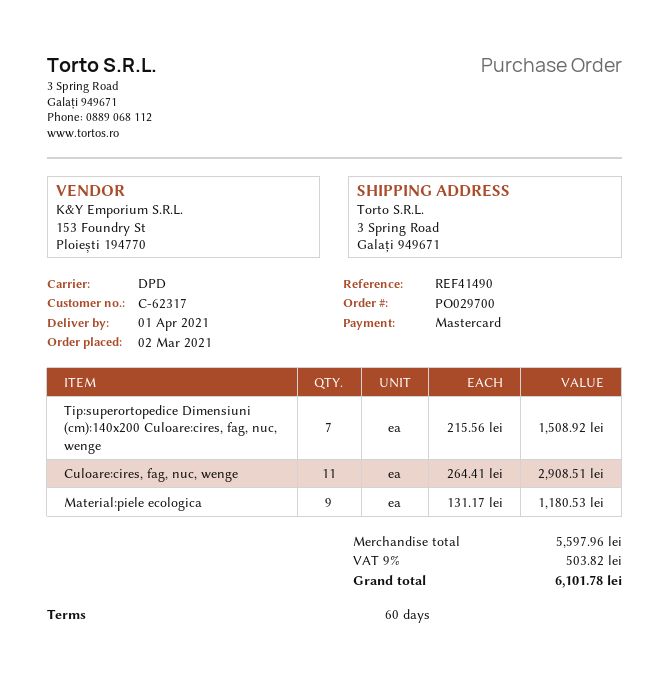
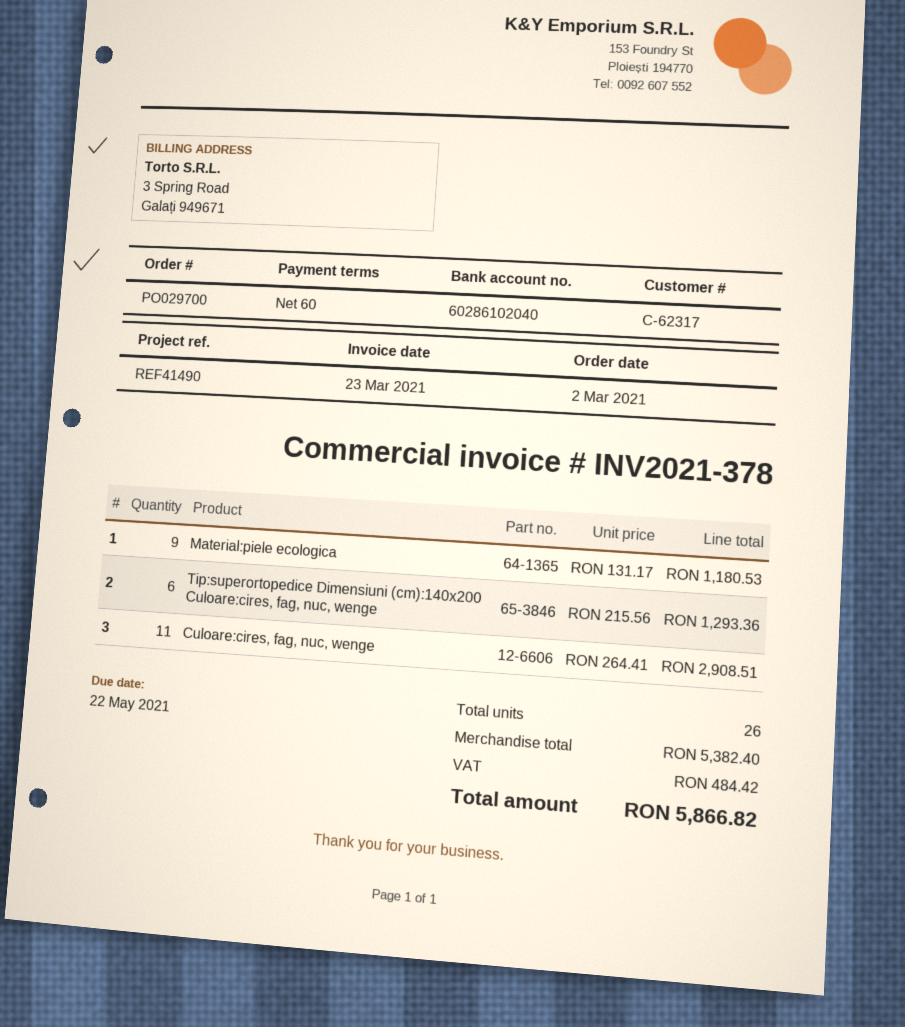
Tip:superortopedice Dimensiuni (cm):140x200 Culoare:cires, fag, nuc, wenge: 7 x 215.56 = 1508.92 -> 6 x 215.56 = 1293.36
subtotal: 5597.96 -> 5382.40
tax: 503.82 -> 484.42
total: 6101.78 -> 5866.82

